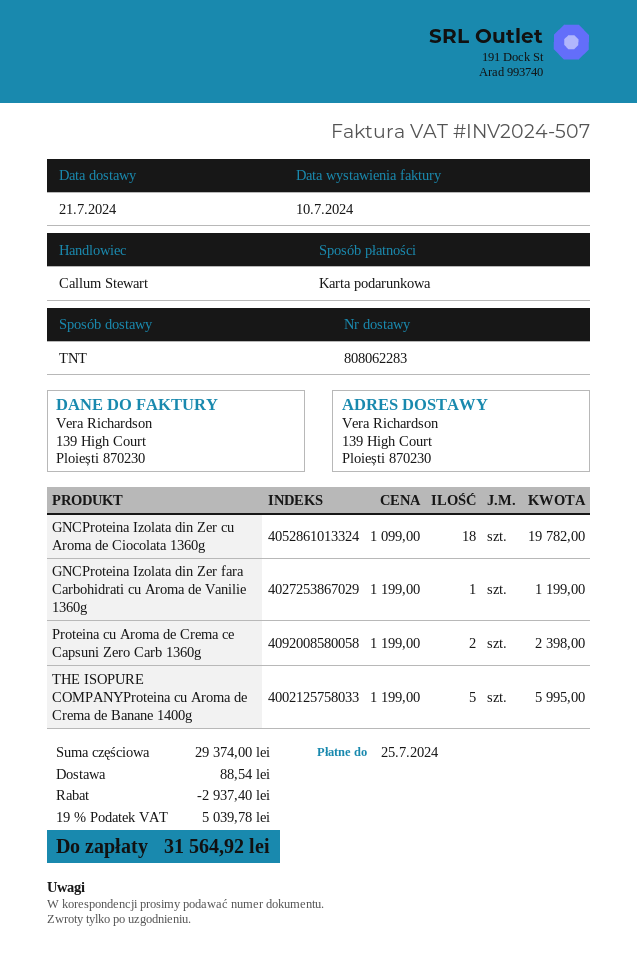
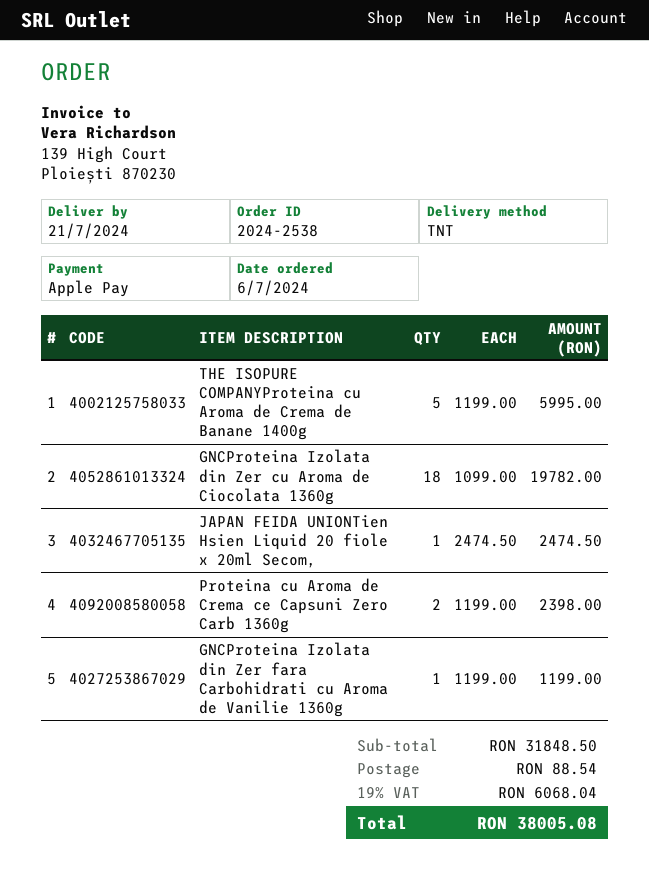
payment method: gift card -> Apple Pay
JAPAN FEIDA UNIONTien Hsien Liquid 20 fiole x 20ml Secom,: none -> 1 x 2474.50 = 2474.50
subtotal: 29374.00 -> 31848.50
discount: 2937.40 -> none
tax: 19% = 5039.78 -> 19% = 6068.04
total: 31564.92 -> 38005.08

